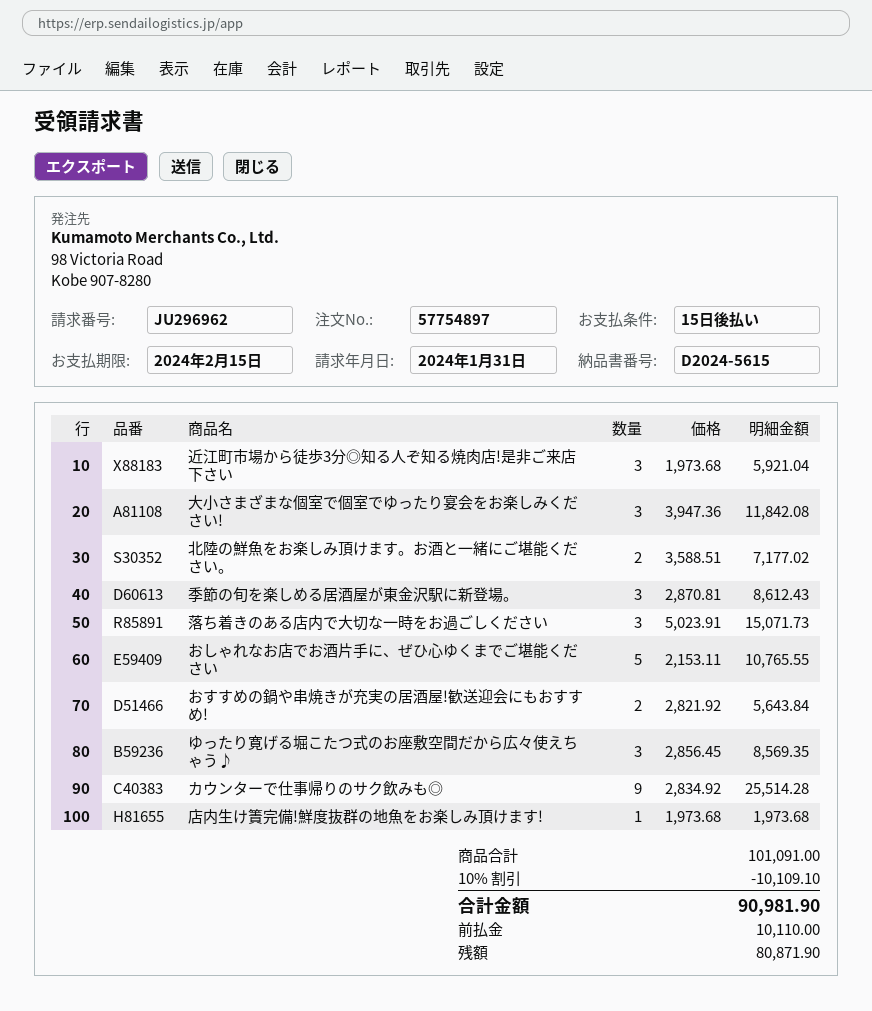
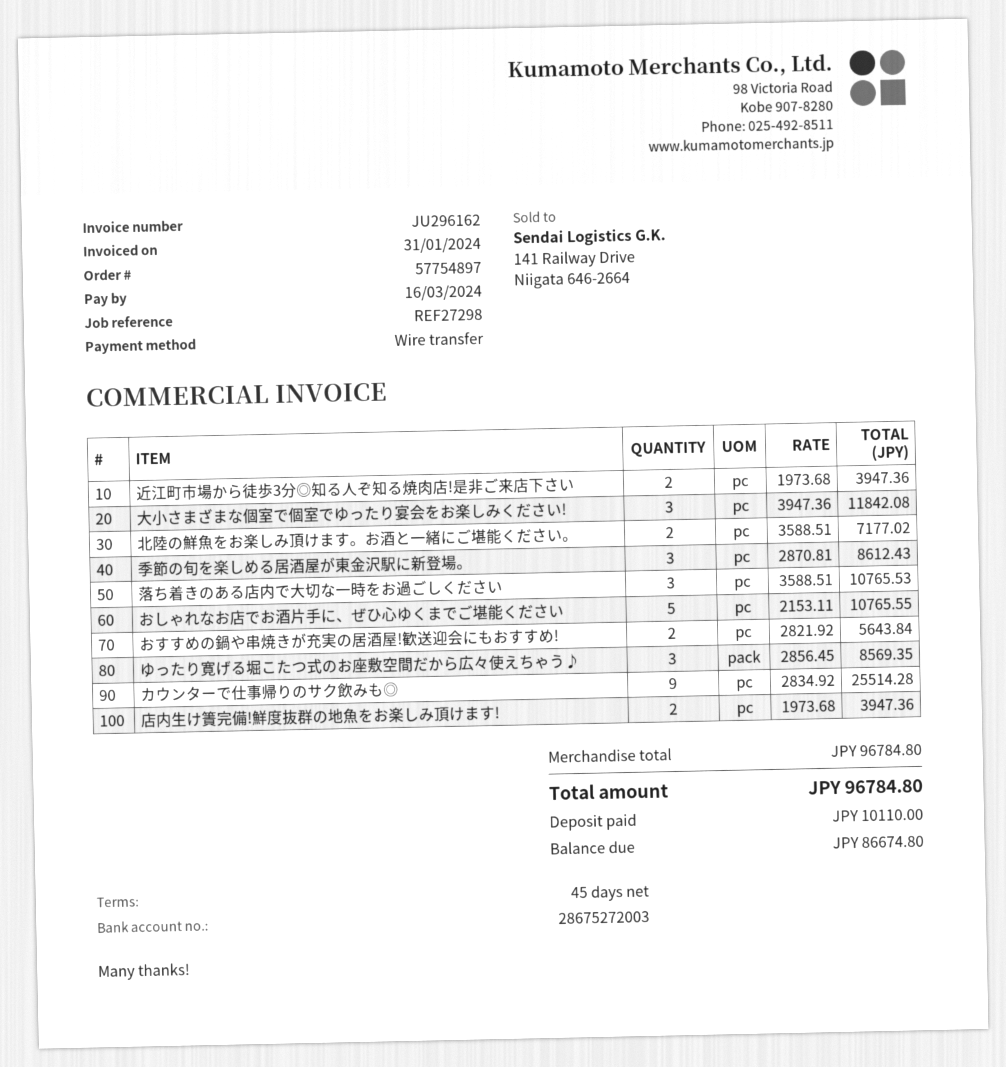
invoice number: JU296962 -> JU296162
payment terms: 15 days -> 45 days
due date: 2024-02-15 -> 2024-03-16
近江町市場から徒歩3分◎知る人ぞ知る焼肉店!是非ご来店下さい: 3 x 1973.68 = 5921.04 -> 2 x 1973.68 = 3947.36
落ち着きのある店内で大切な一時をお過ごしください: 3 x 5023.91 = 15071.73 -> 3 x 3588.51 = 10765.53
店内生け簀完備!鮮度抜群の地魚をお楽しみ頂けます!: 1 x 1973.68 = 1973.68 -> 2 x 1973.68 = 3947.36
subtotal: 101091.00 -> 96784.80
discount: 10% = 10109.10 -> none
total: 90981.90 -> 96784.80
balance: 80871.90 -> 86674.80

